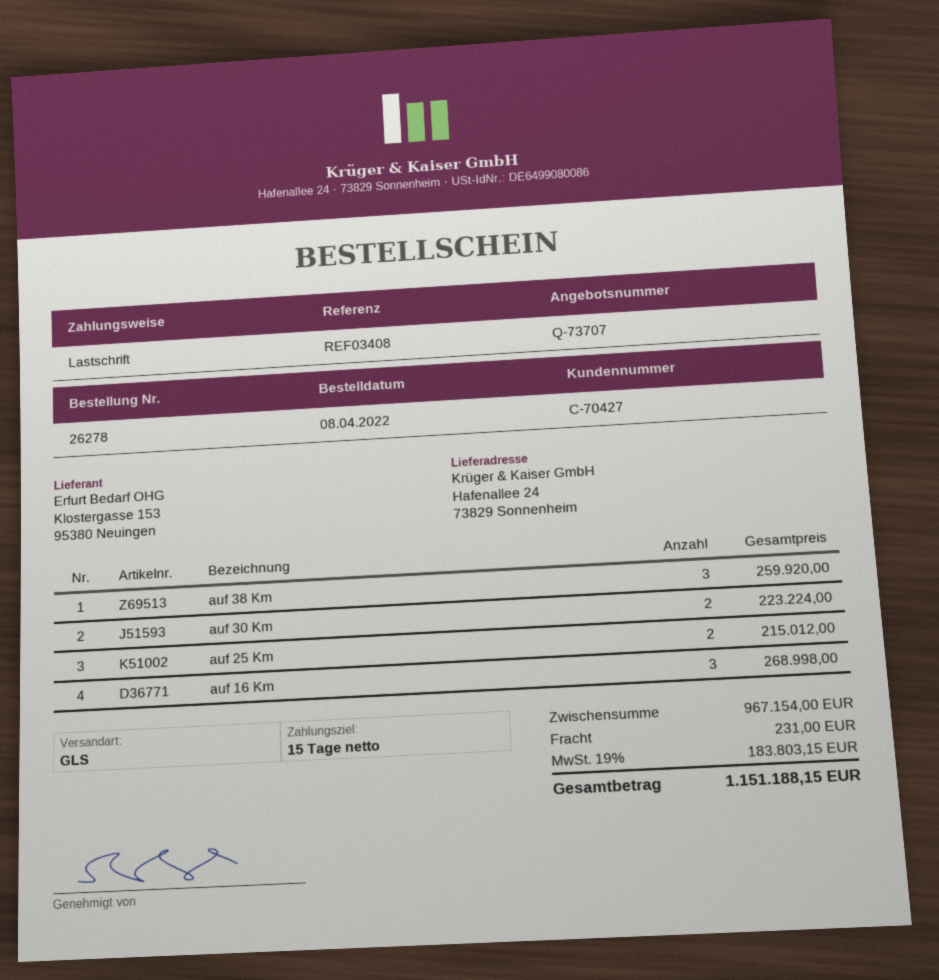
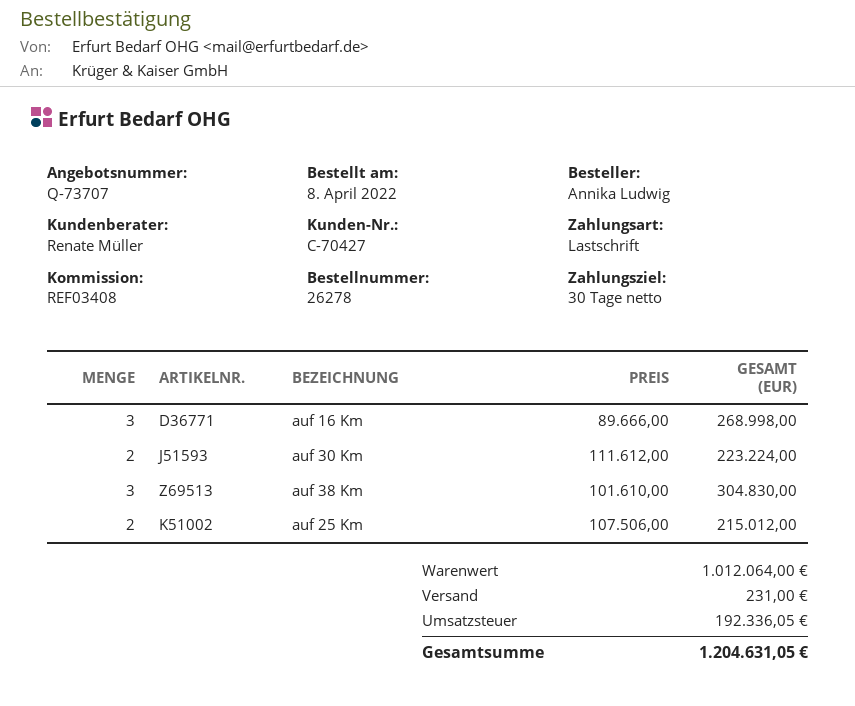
payment terms: 15 days -> 30 days
auf 38 Km: 3 for 259920.00 -> 3 for 304830.00
subtotal: 967154.00 -> 1012064.00
tax: 183803.15 -> 192336.05
total: 1151188.15 -> 1204631.05

